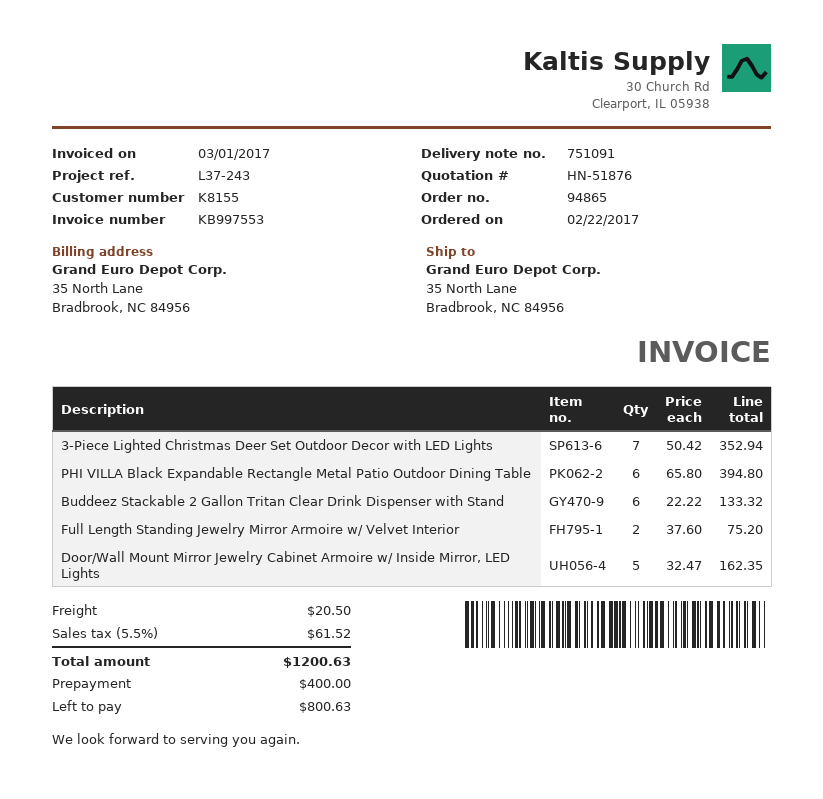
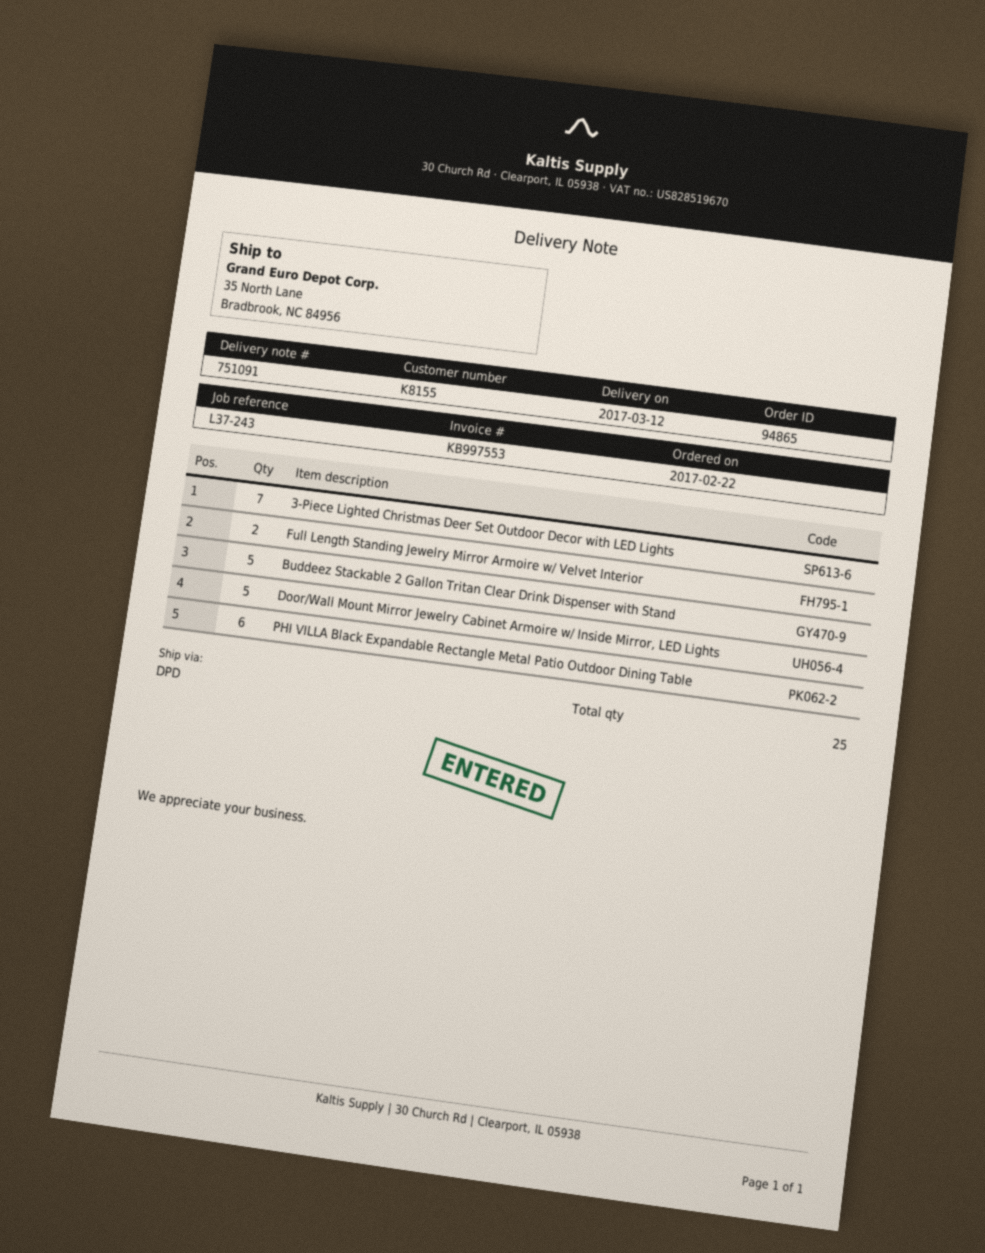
Buddeez Stackable 2 Gallon Tritan Clear Drink Dispenser with Stand: 6 -> 5

